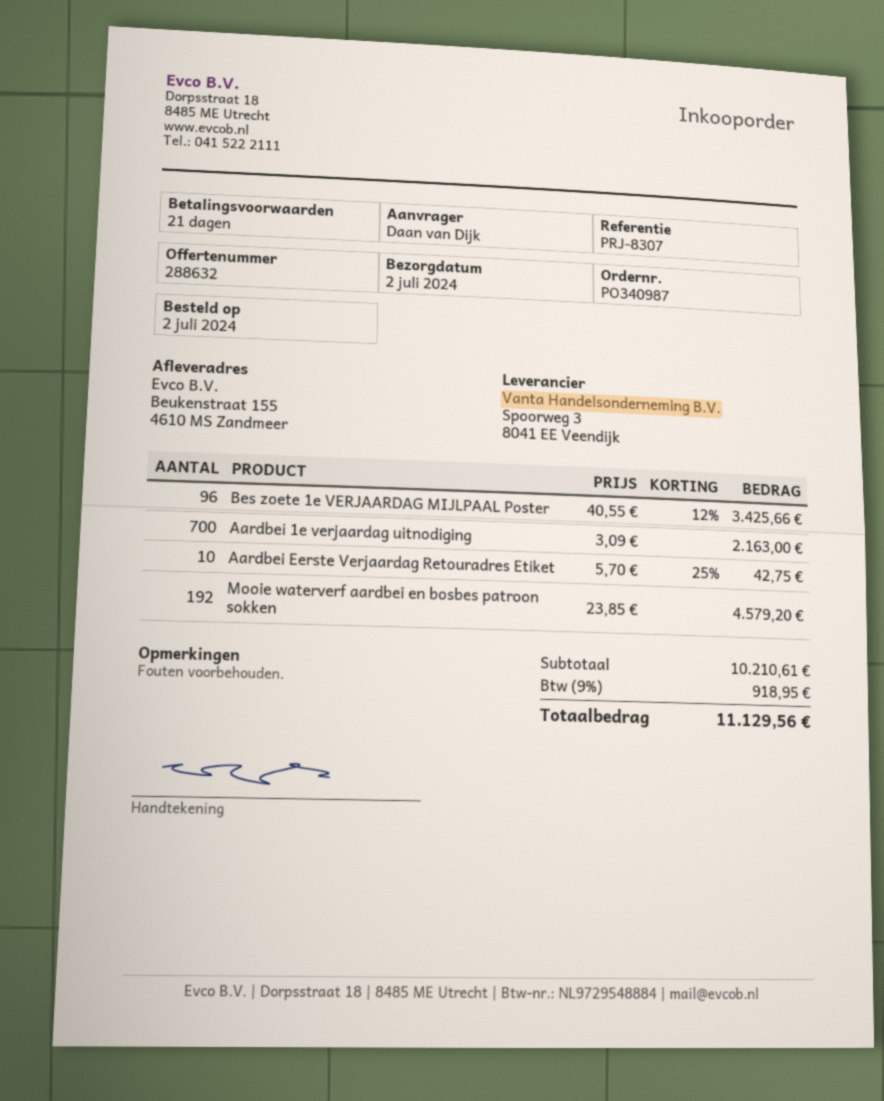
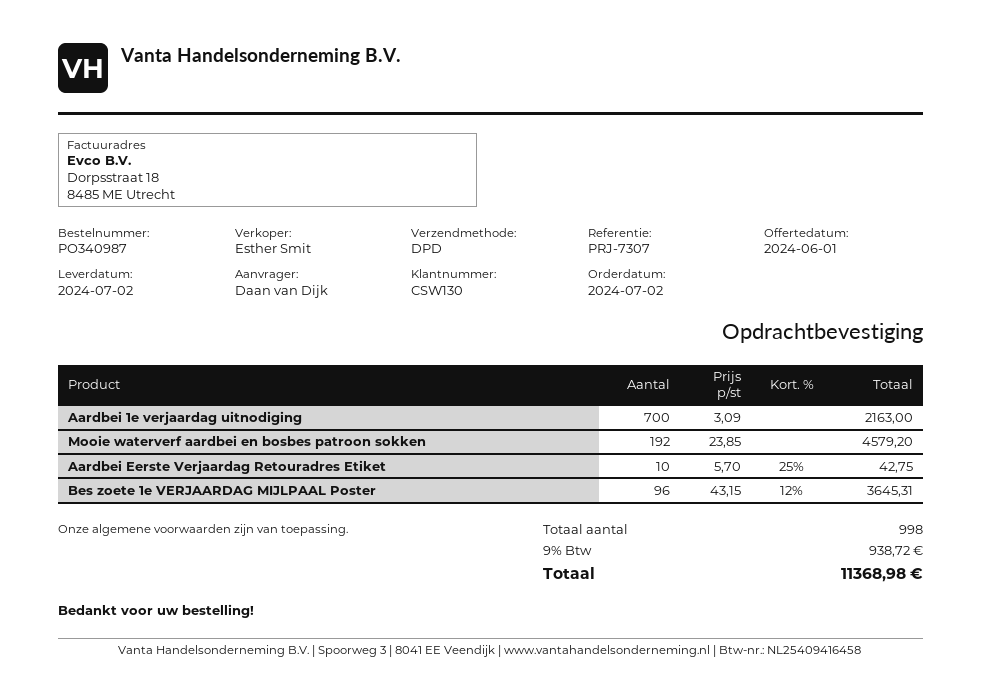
reference: PRJ-8307 -> PRJ-7307
Bes zoete 1e VERJAARDAG MIJLPAAL Poster: 96 x 40.55 - 12% = 3425.66 -> 96 x 43.15 - 12% = 3645.31
tax: 9% = 918.95 -> 9% = 938.72
total: 11129.56 -> 11368.98

